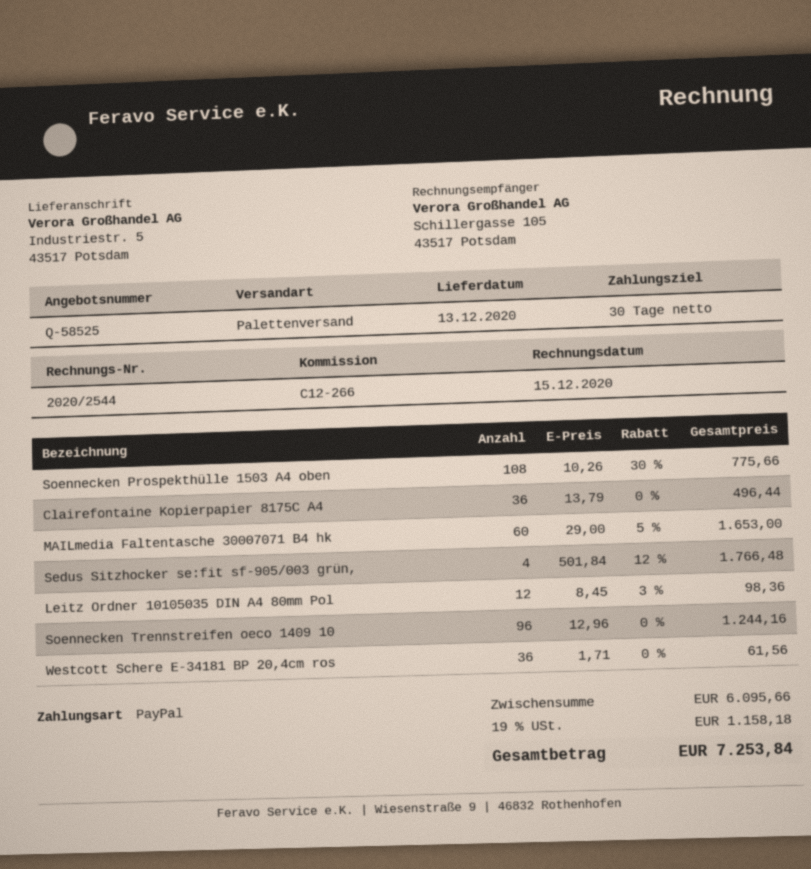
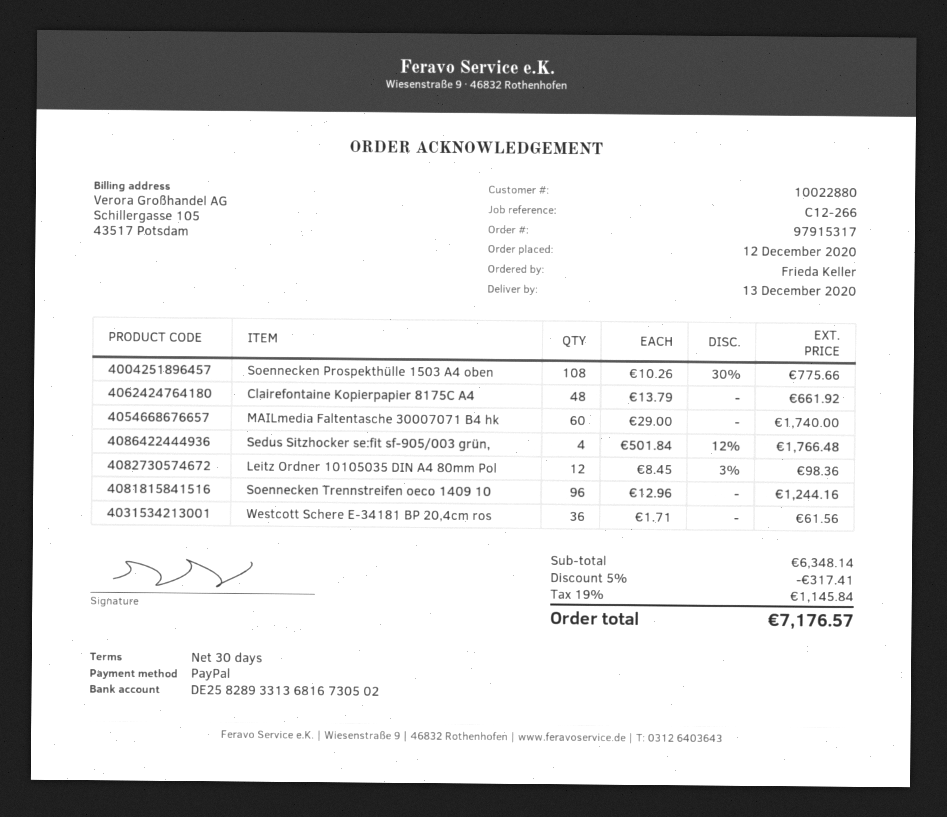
Clairefontaine Kopierpapier 8175C A4: 36 x 13.79 = 496.44 -> 48 x 13.79 = 661.92
MAILmedia Faltentasche 30007071 B4 hk: 60 x 29.00 - 5% = 1653.00 -> 60 x 29.00 = 1740.00
subtotal: 6095.66 -> 6348.14
discount: none -> 5% = 317.41
tax: 19% = 1158.18 -> 19% = 1145.84
total: 7253.84 -> 7176.57

